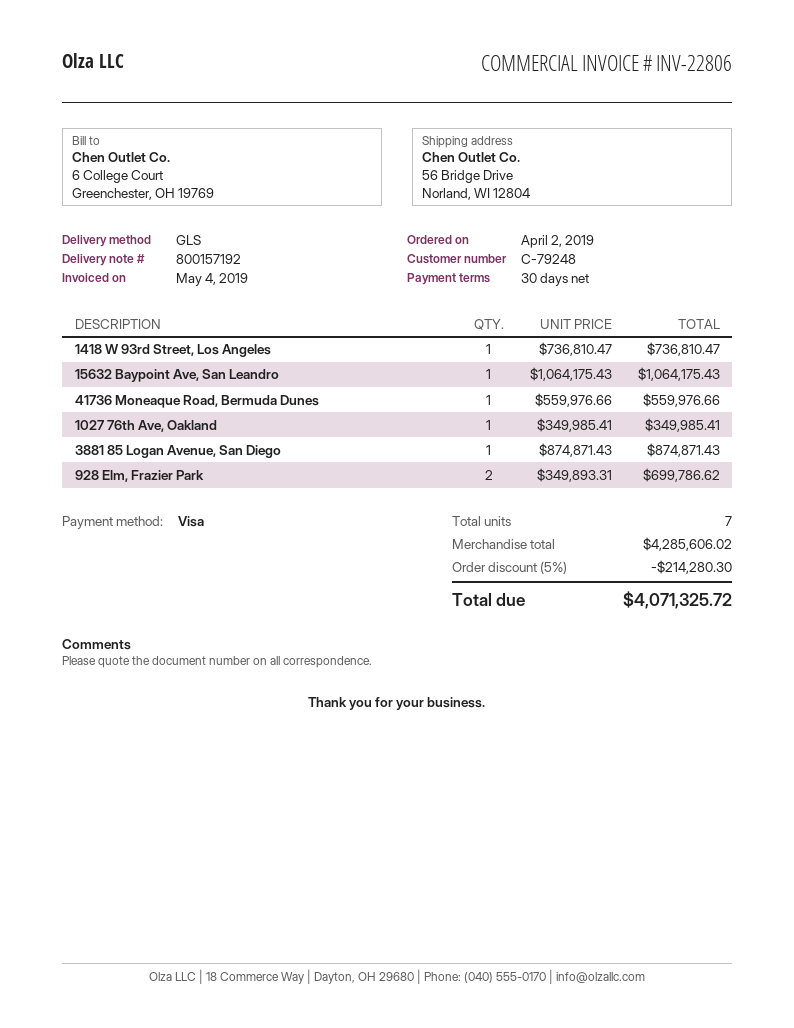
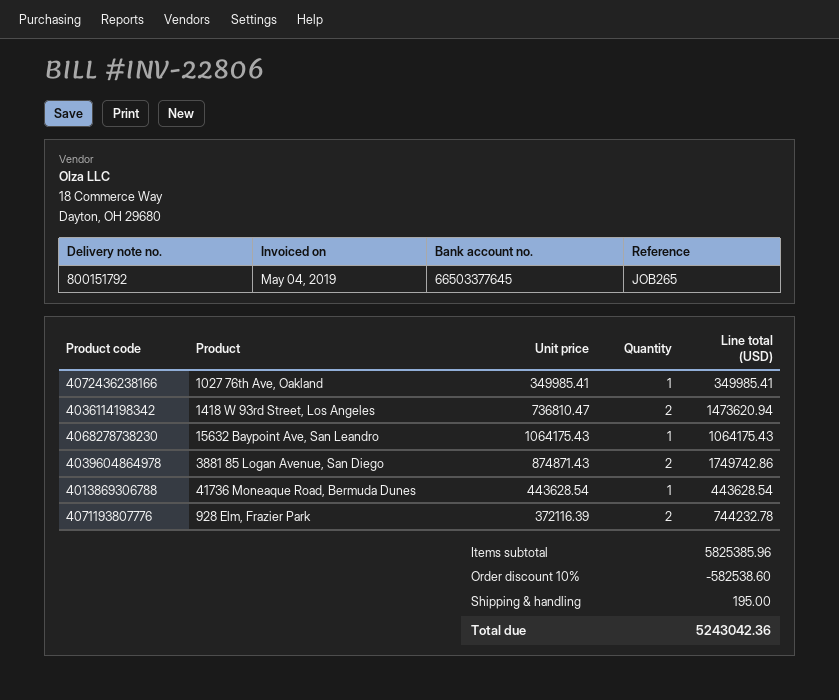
delivery note number: 800157192 -> 800151792
1418 W 93rd Street, Los Angeles: 1 x 736810.47 = 736810.47 -> 2 x 736810.47 = 1473620.94
41736 Moneaque Road, Bermuda Dunes: 1 x 559976.66 = 559976.66 -> 1 x 443628.54 = 443628.54
3881 85 Logan Avenue, San Diego: 1 x 874871.43 = 874871.43 -> 2 x 874871.43 = 1749742.86
928 Elm, Frazier Park: 2 x 349893.31 = 699786.62 -> 2 x 372116.39 = 744232.78
subtotal: 4285606.02 -> 5825385.96
discount: 5% = 214280.30 -> 10% = 582538.60
shipping: none -> 195.00
total: 4071325.72 -> 5243042.36

